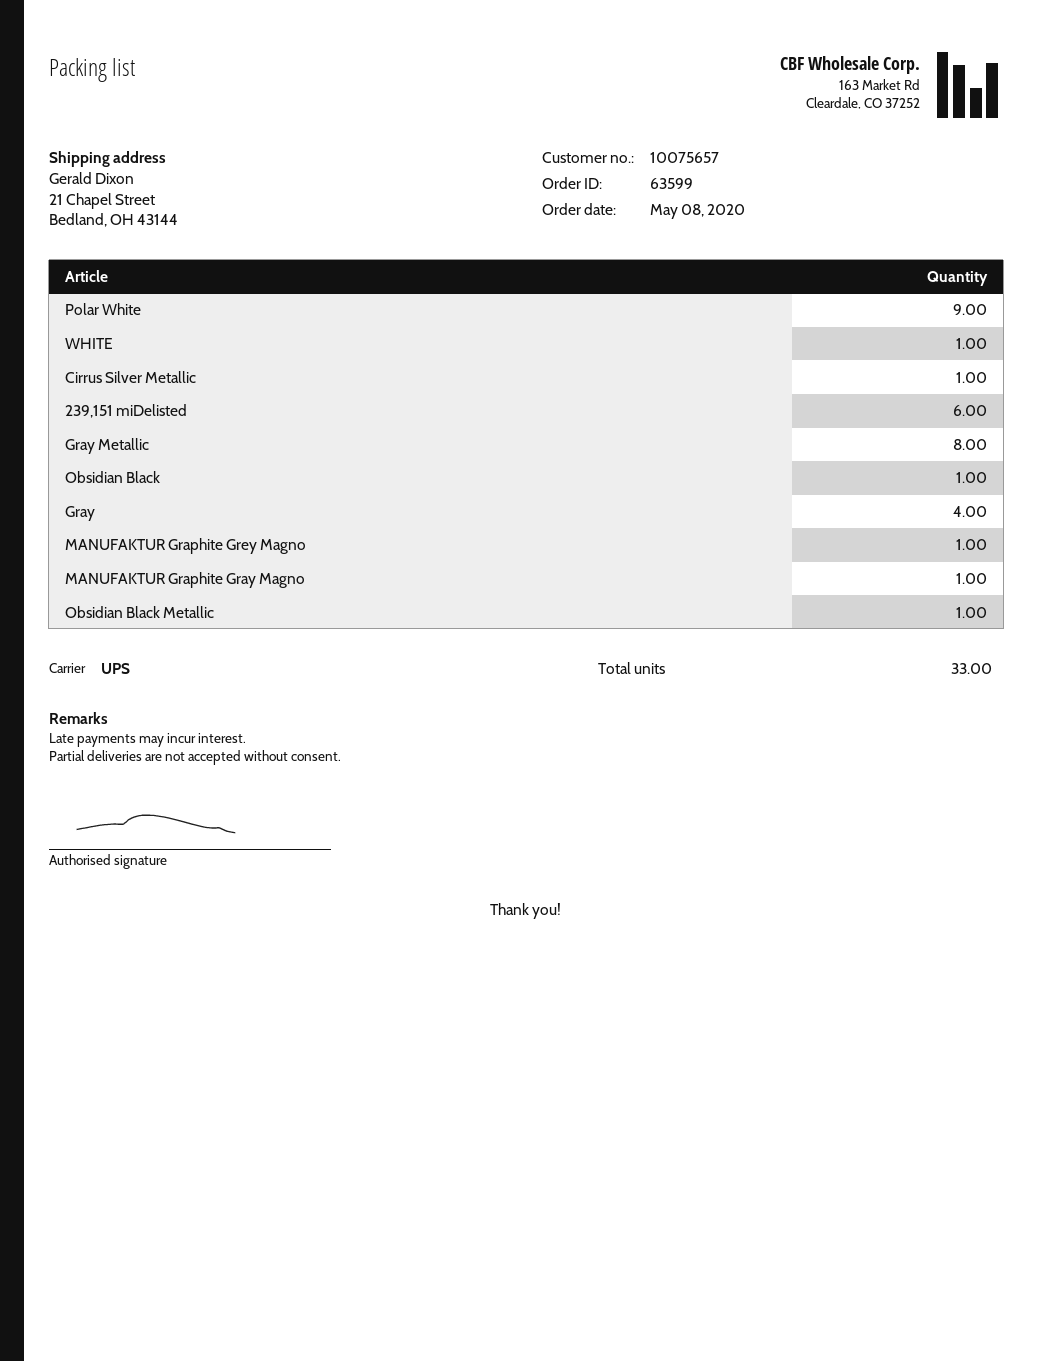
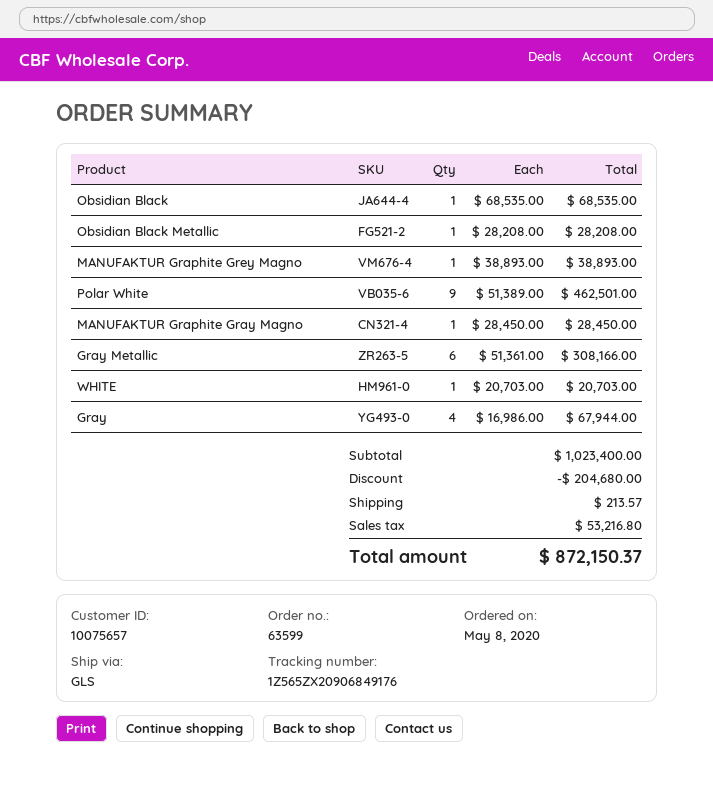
shipping method: UPS -> GLS
Cirrus Silver Metallic: 1 -> none
239,151 miDelisted: 6 -> none
Gray Metallic: 8 -> 6

